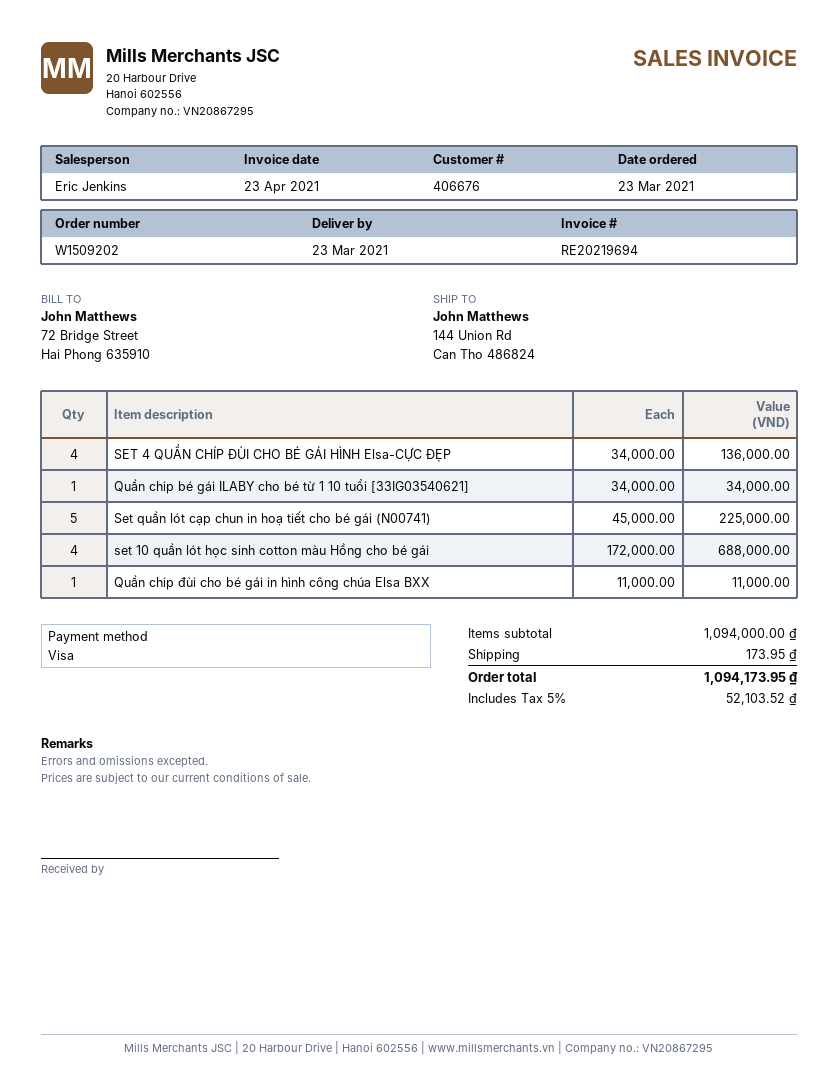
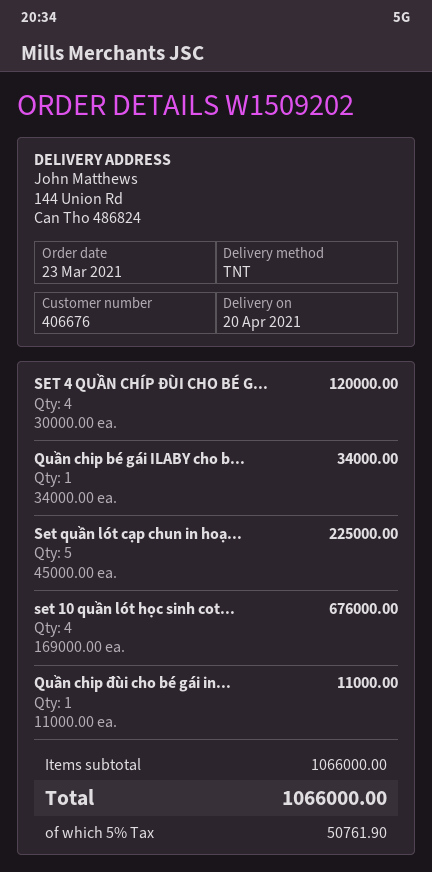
delivery date: 2021-03-23 -> 2021-04-20
SET 4 QUẦN CHÍP ĐÙI CHO BÉ GÁI HÌNH Elsa-CỰC ĐẸP: 4 x 34000.00 = 136000.00 -> 4 x 30000.00 = 120000.00
set 10 quần lót học sinh cotton màu Hồng cho bé gái: 4 x 172000.00 = 688000.00 -> 4 x 169000.00 = 676000.00
subtotal: 1094000.00 -> 1066000.00
shipping: 173.95 -> none
tax: 5% = 52103.52 -> 5% = 50761.90
total: 1094173.95 -> 1066000.00

